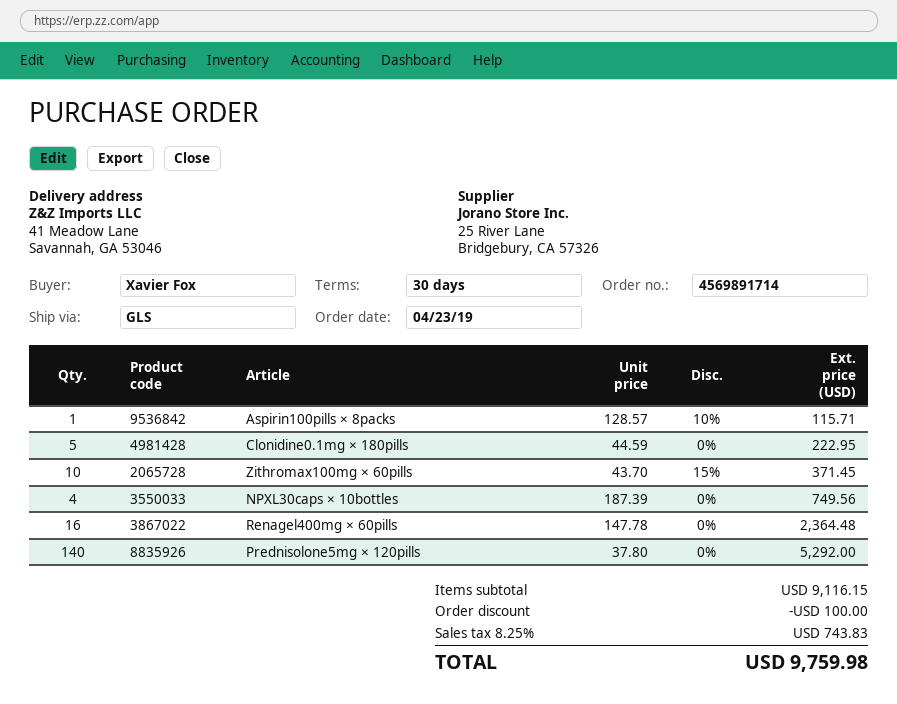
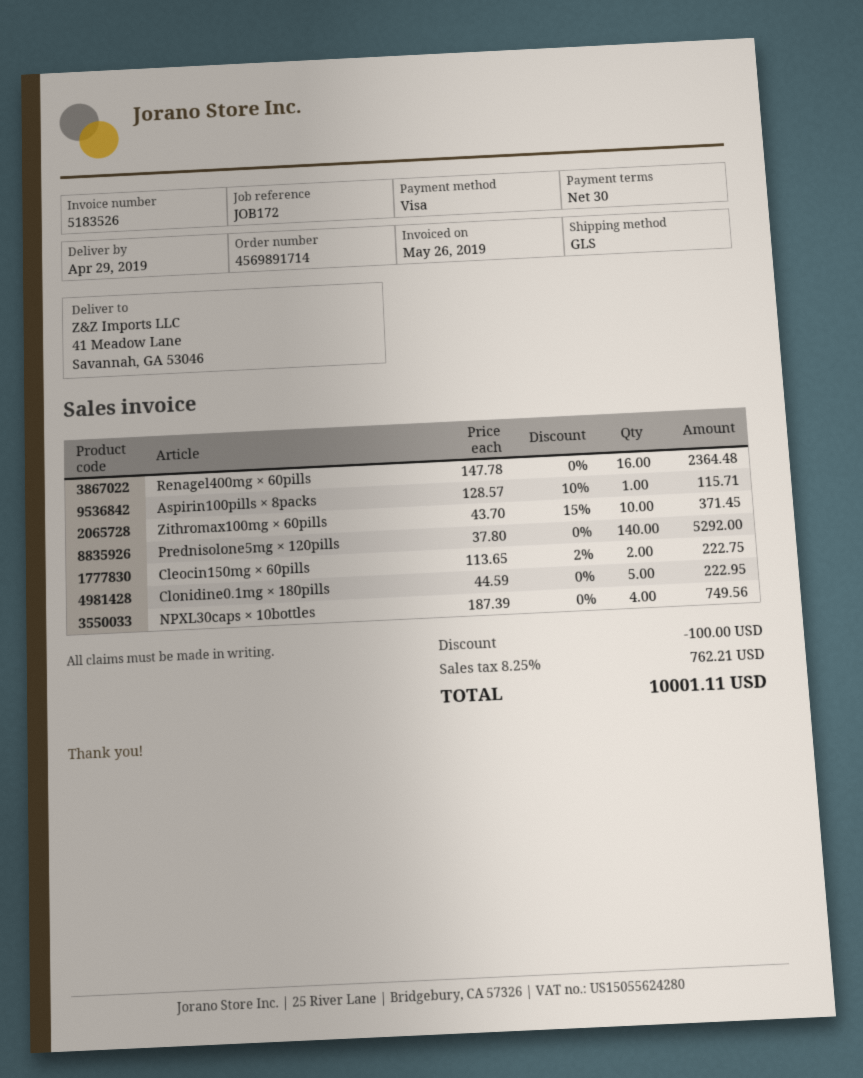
Cleocin150mg × 60pills: none -> 2 x 113.65 - 2% = 222.75
tax: 8.25% = 743.83 -> 8.25% = 762.21
total: 9759.98 -> 10001.11

